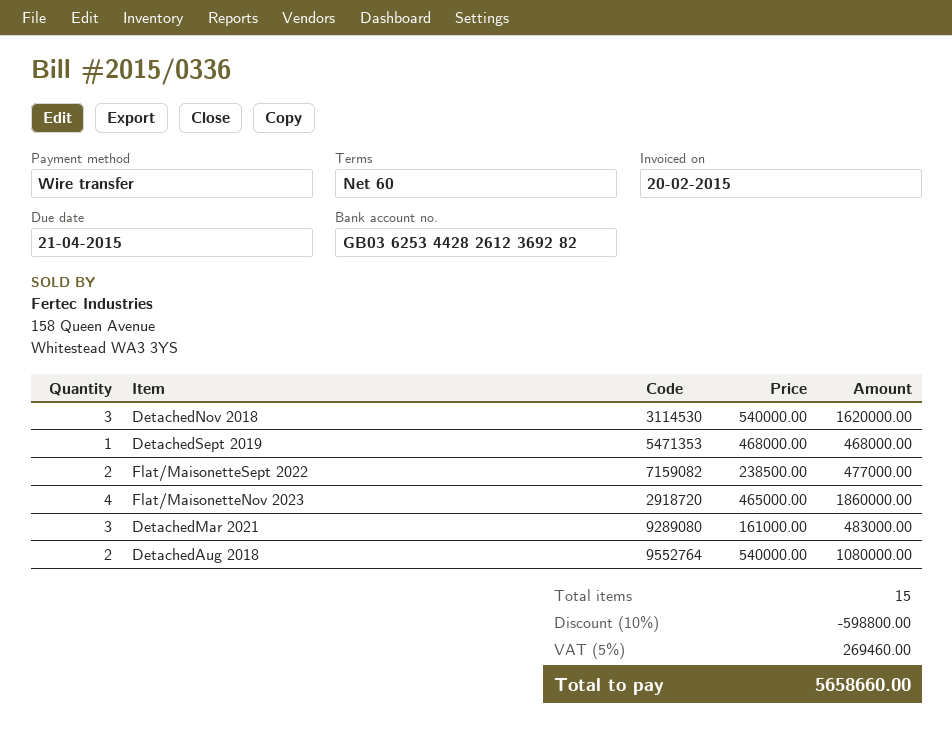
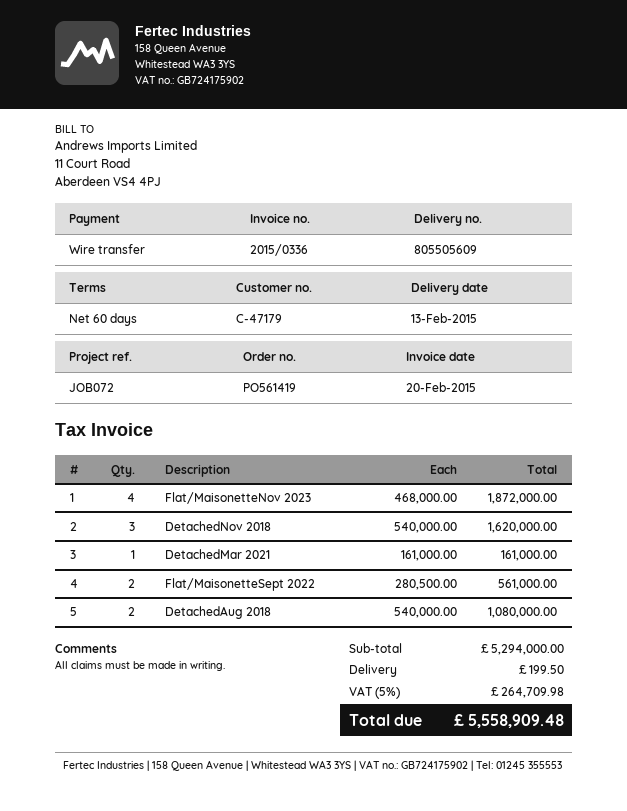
DetachedSept 2019: 1 x 468000.00 = 468000.00 -> none
Flat/MaisonetteSept 2022: 2 x 238500.00 = 477000.00 -> 2 x 280500.00 = 561000.00
Flat/MaisonetteNov 2023: 4 x 465000.00 = 1860000.00 -> 4 x 468000.00 = 1872000.00
DetachedMar 2021: 3 x 161000.00 = 483000.00 -> 1 x 161000.00 = 161000.00
discount: 10% = 598800.00 -> none
shipping: none -> 199.50
tax: 5% = 269460.00 -> 5% = 264709.98
total: 5658660.00 -> 5558909.48

